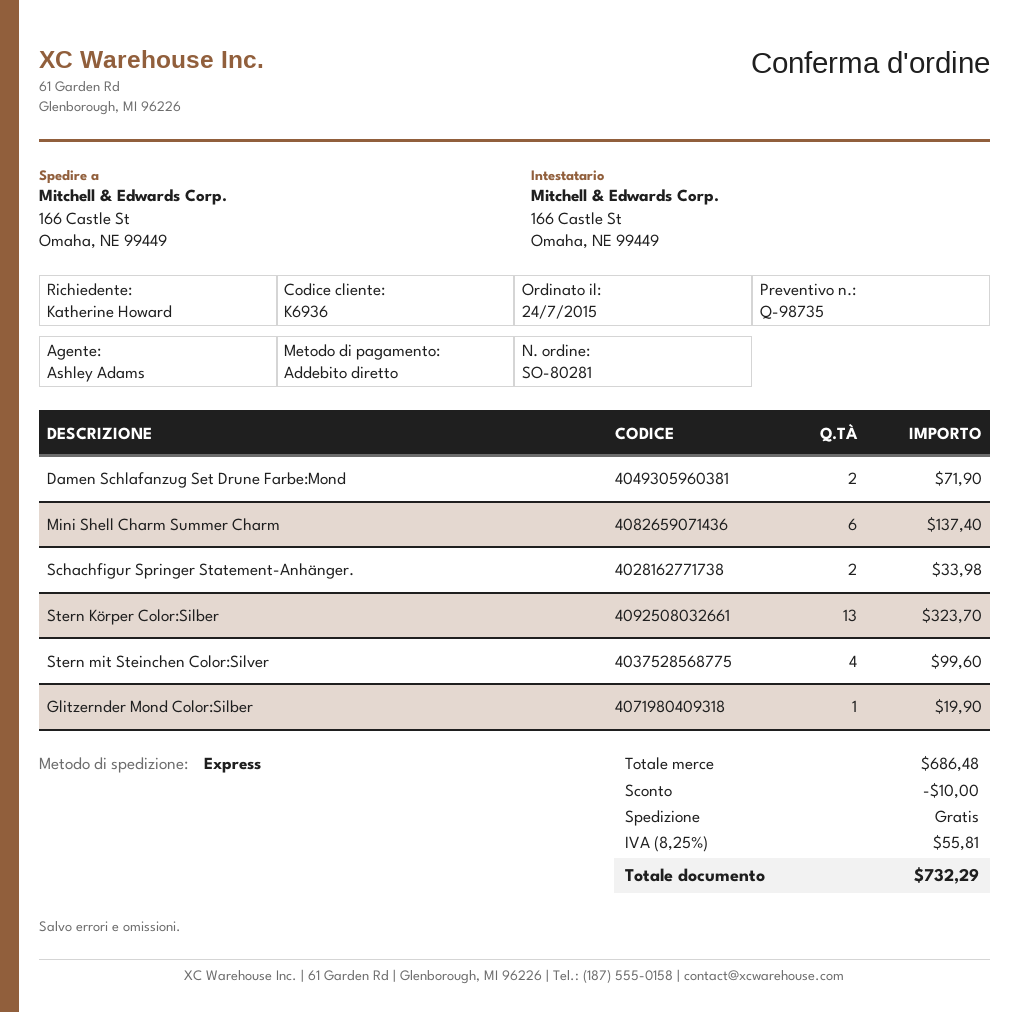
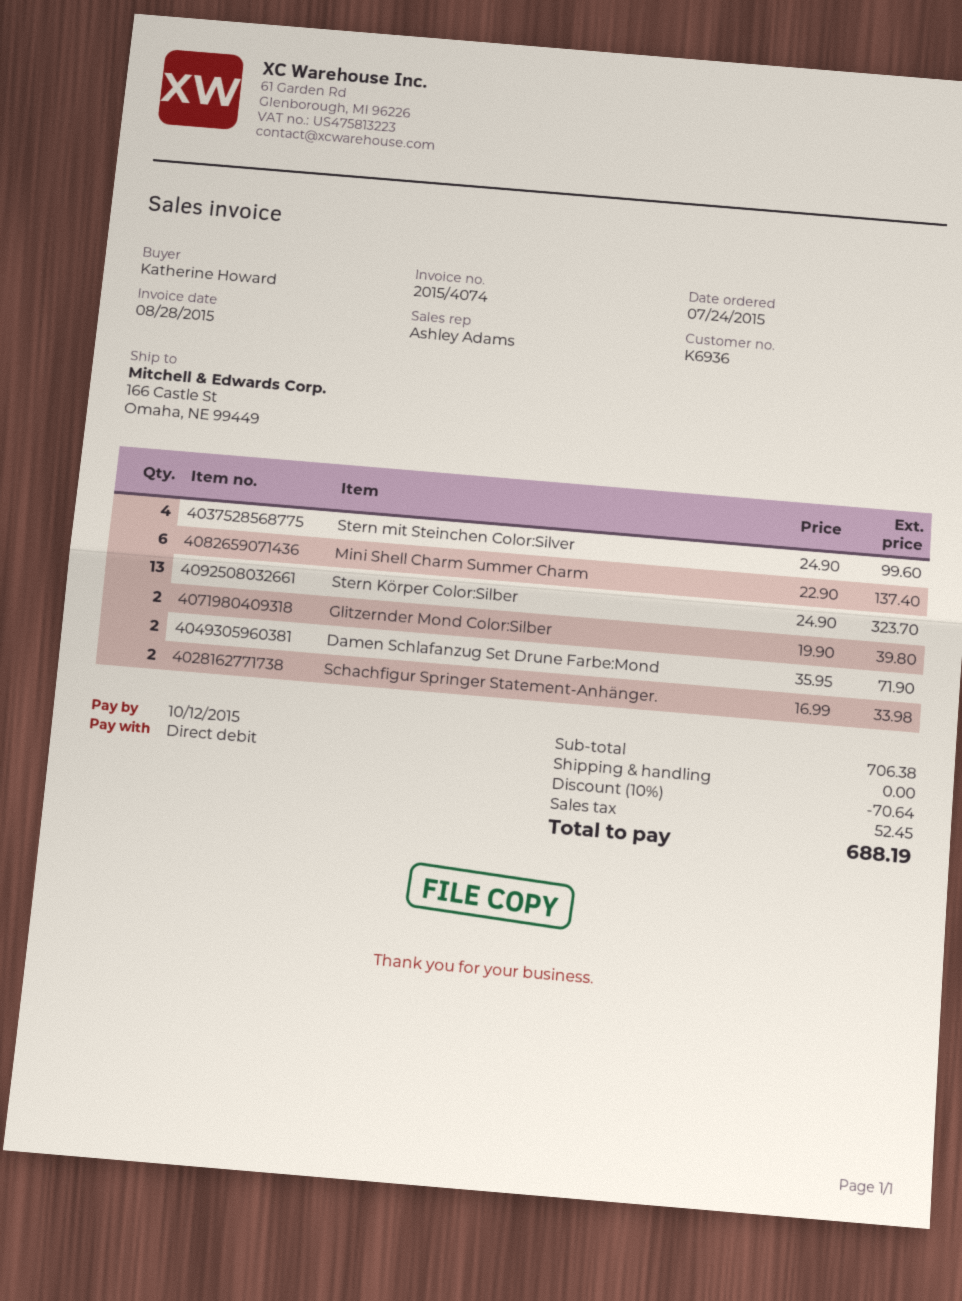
Glitzernder Mond Color:Silber: 1 for 19.90 -> 2 for 39.80
subtotal: 686.48 -> 706.38
discount: 10.00 -> 70.64
tax: 55.81 -> 52.45
total: 732.29 -> 688.19

